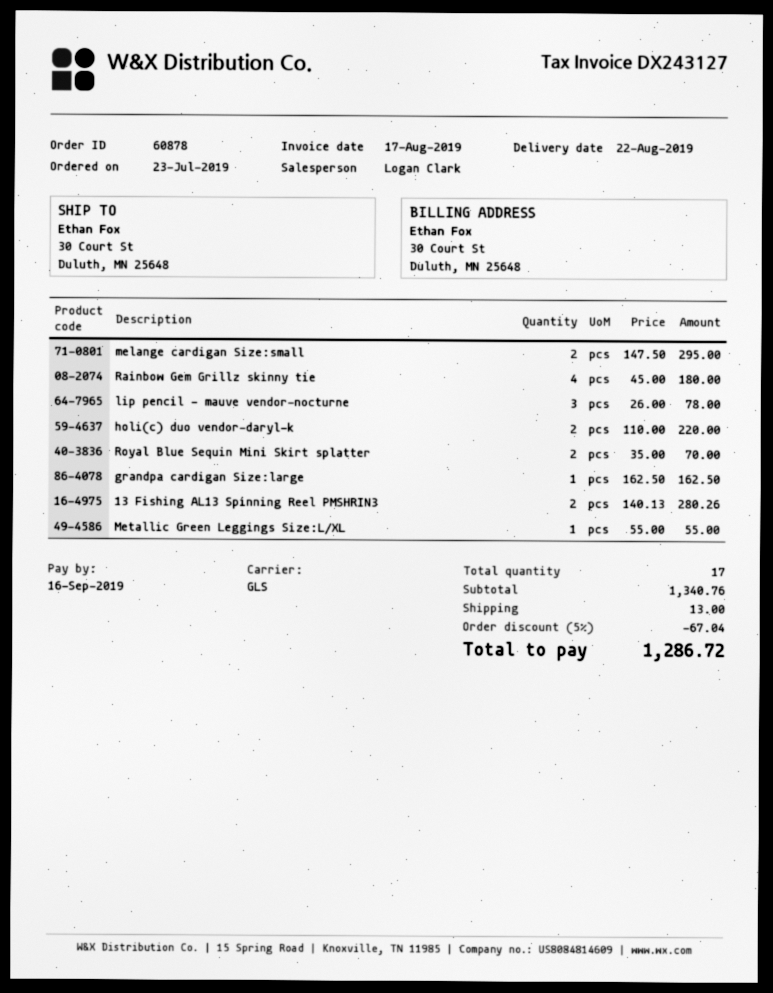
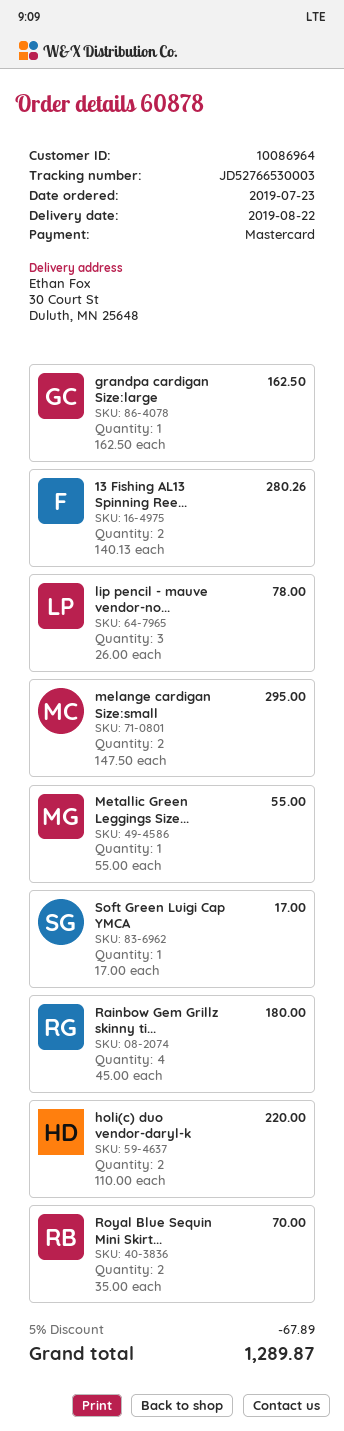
Soft Green Luigi Cap YMCA: none -> 1 x 17.00 = 17.00
discount: 5% = 67.04 -> 5% = 67.89
shipping: 13.00 -> none
total: 1286.72 -> 1289.87

